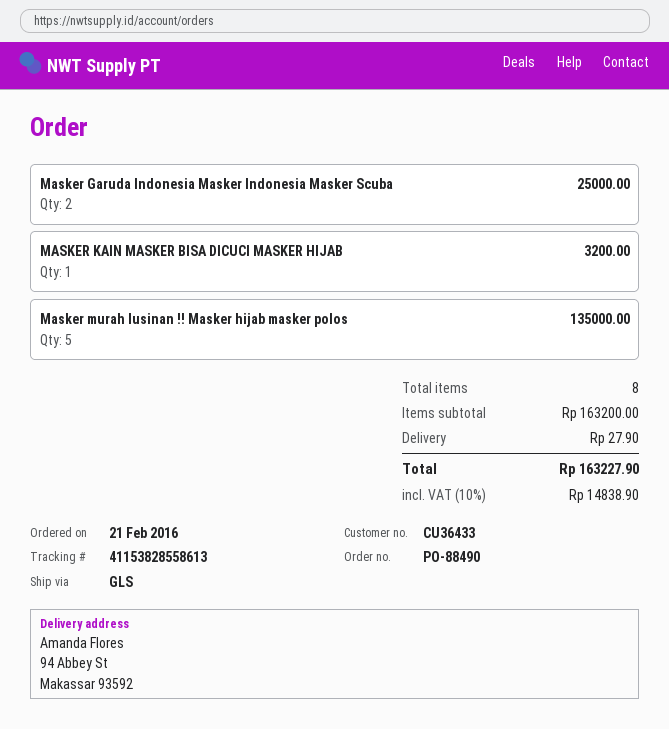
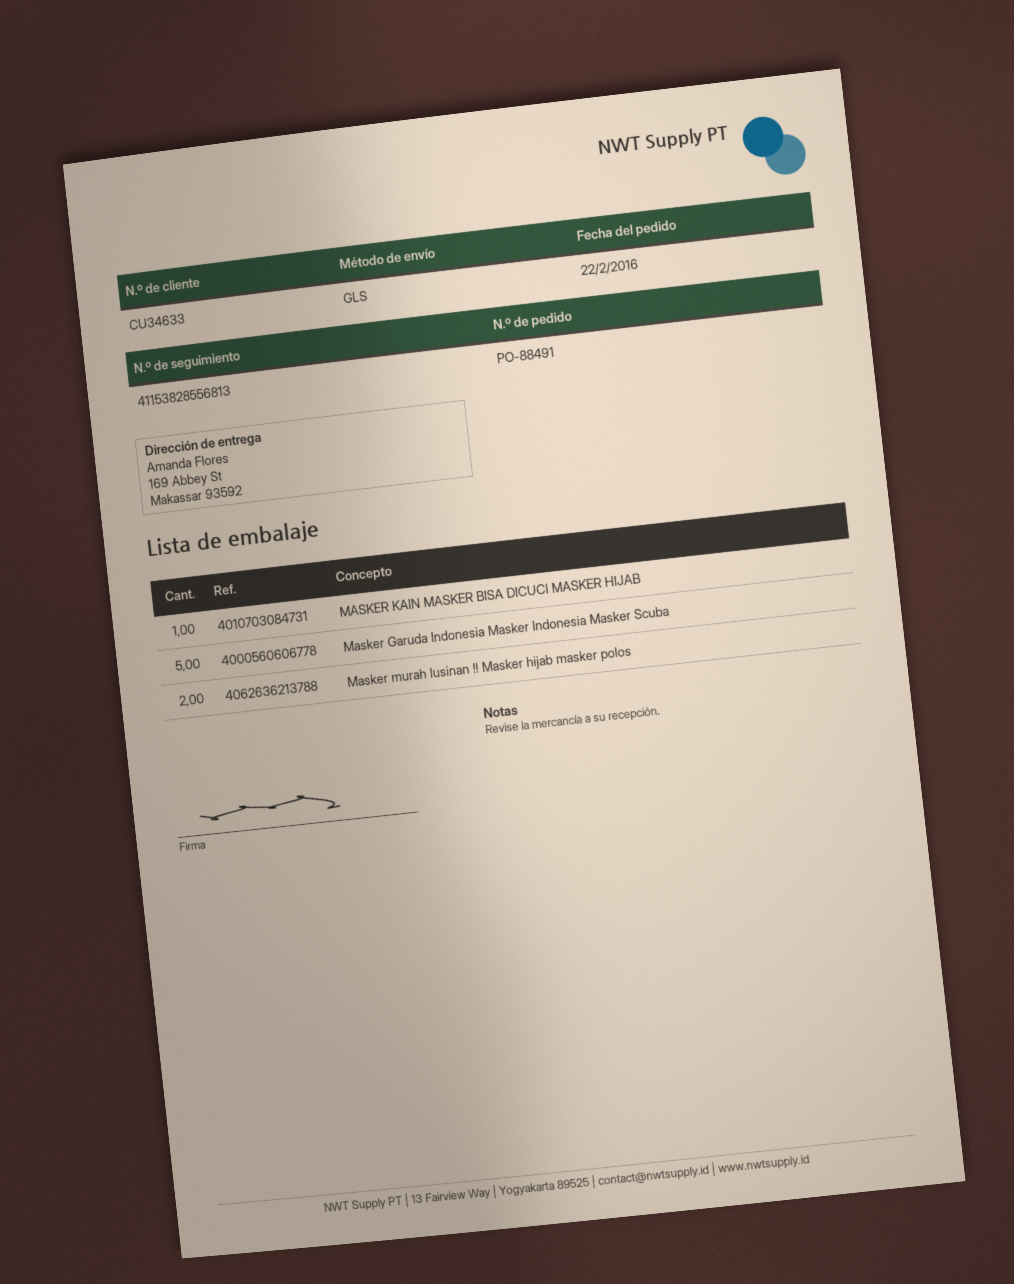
order number: PO-88490 -> PO-88491
order date: 2016-02-21 -> 2016-02-22
customer number: CU36433 -> CU34633
tracking number: 41153828558613 -> 41153828556813
ship to: 94 Abbey St, Makassar 93592 -> 169 Abbey St, Makassar 93592
Masker Garuda Indonesia Masker Indonesia Masker Scuba: 2 -> 5
Masker murah lusinan !! Masker hijab masker polos: 5 -> 2

